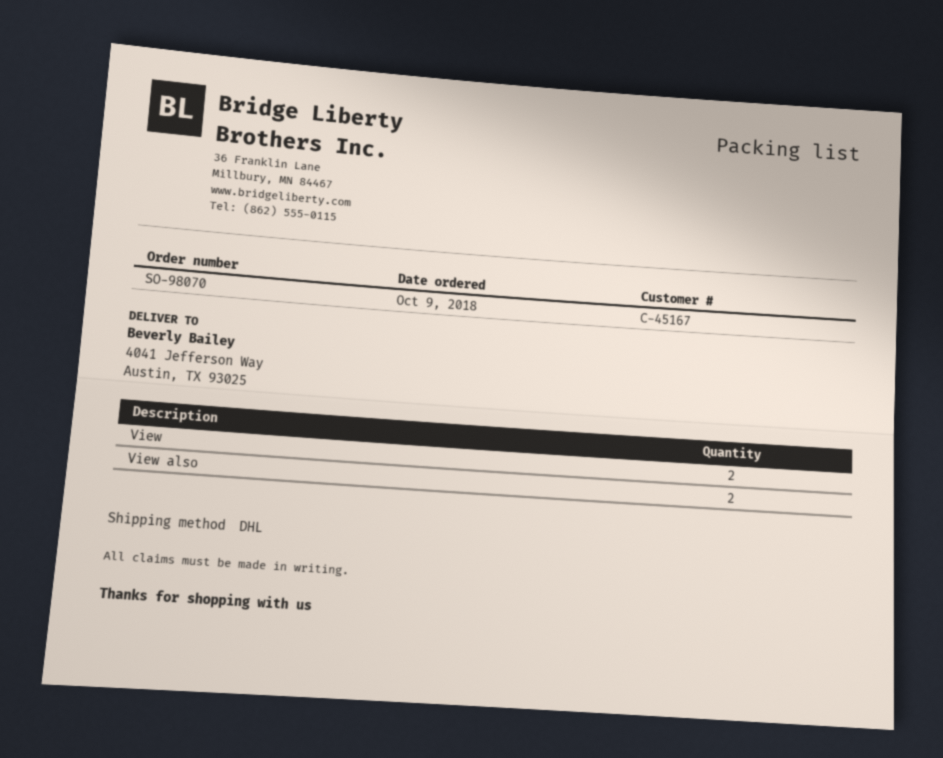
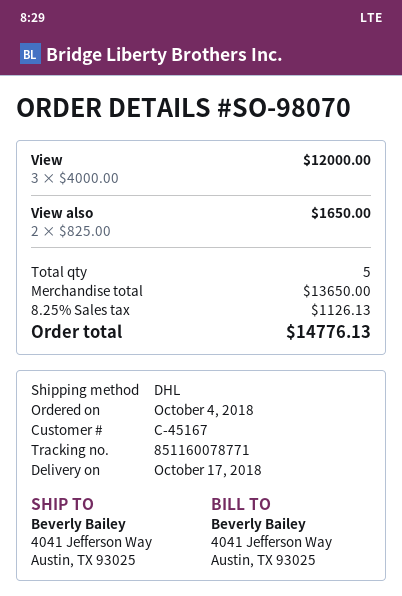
order date: 2018-10-09 -> 2018-10-04
View: 2 -> 3

